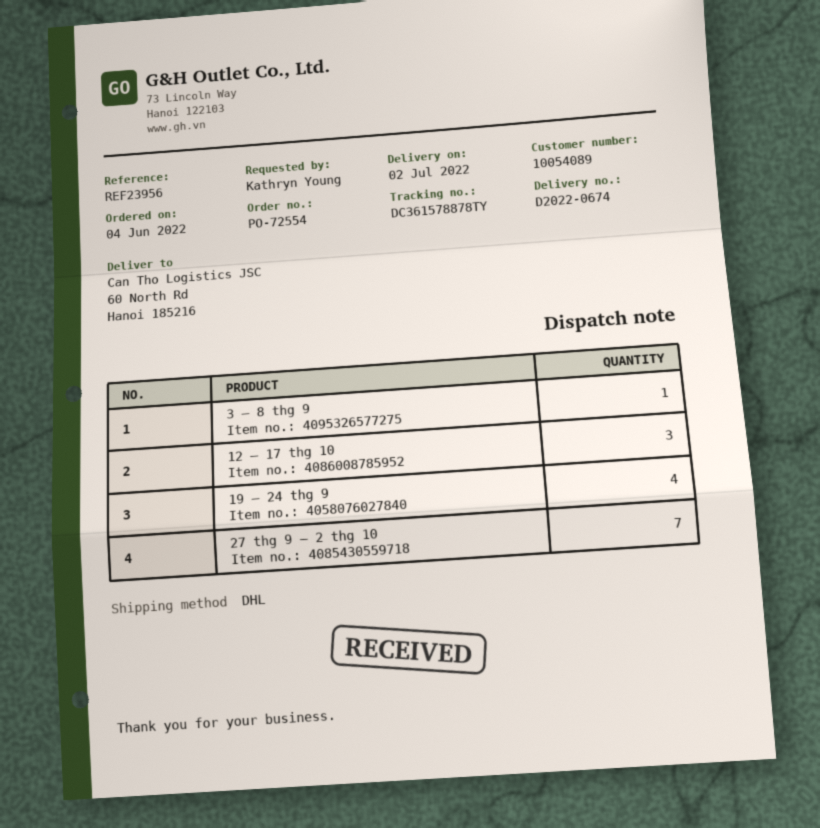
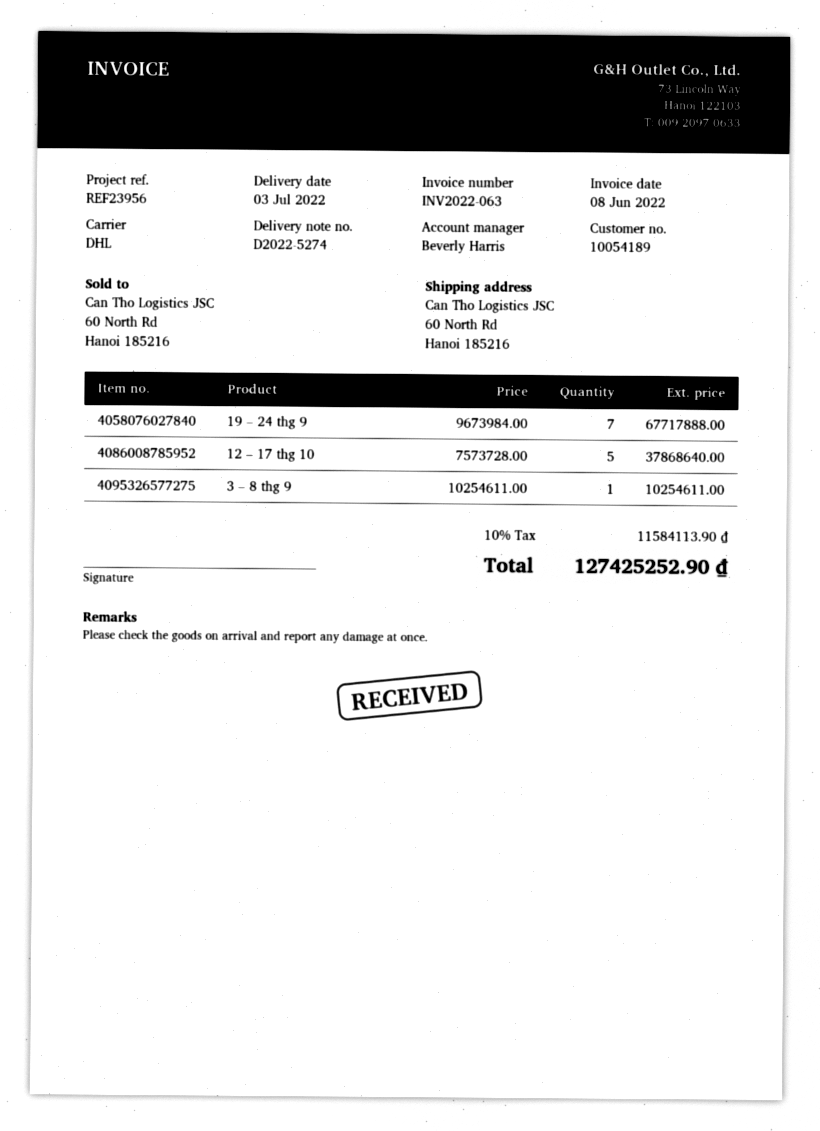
delivery note number: D2022-0674 -> D2022-5274
delivery date: 2022-07-02 -> 2022-07-03
customer number: 10054089 -> 10054189
12 – 17 thg 10: 3 -> 5
19 – 24 thg 9: 4 -> 7
27 thg 9 – 2 thg 10: 7 -> none

